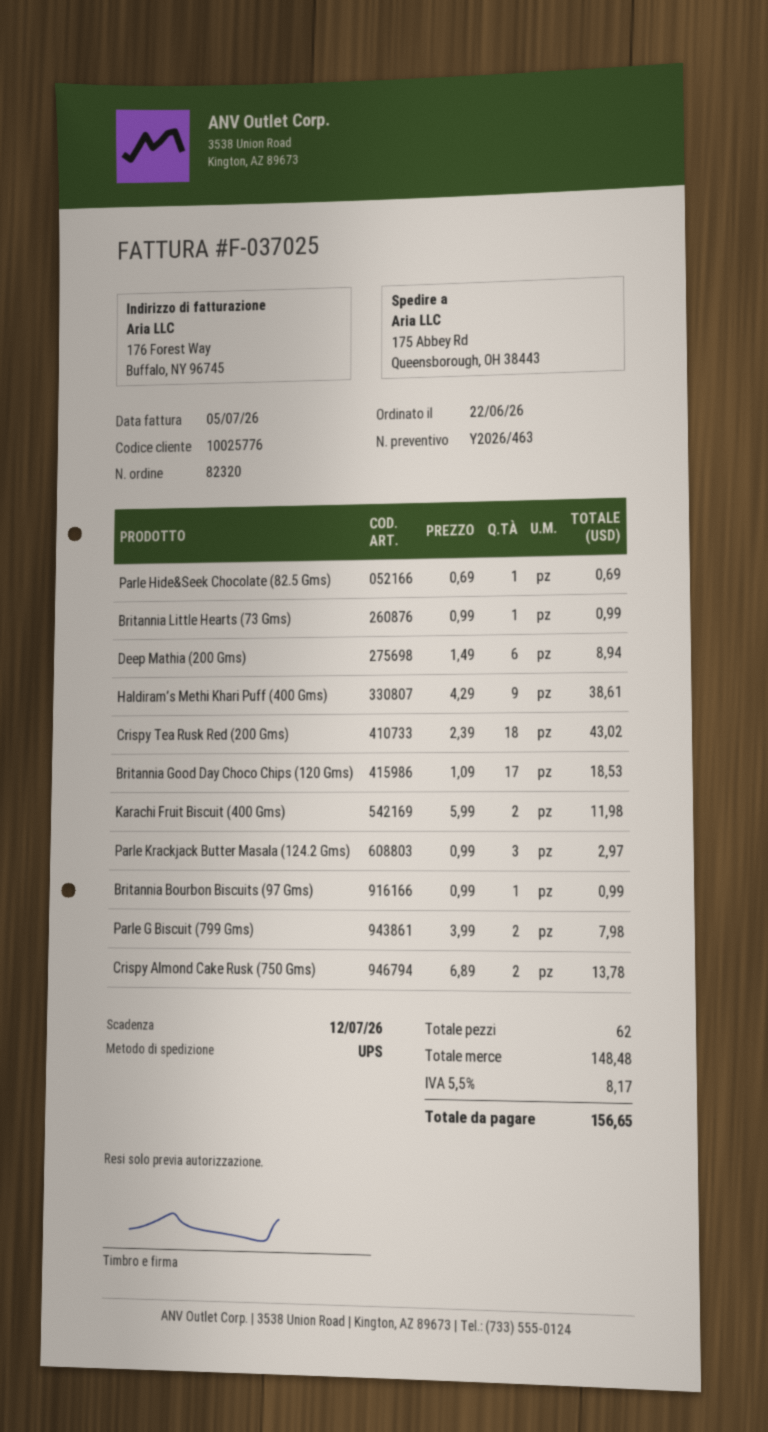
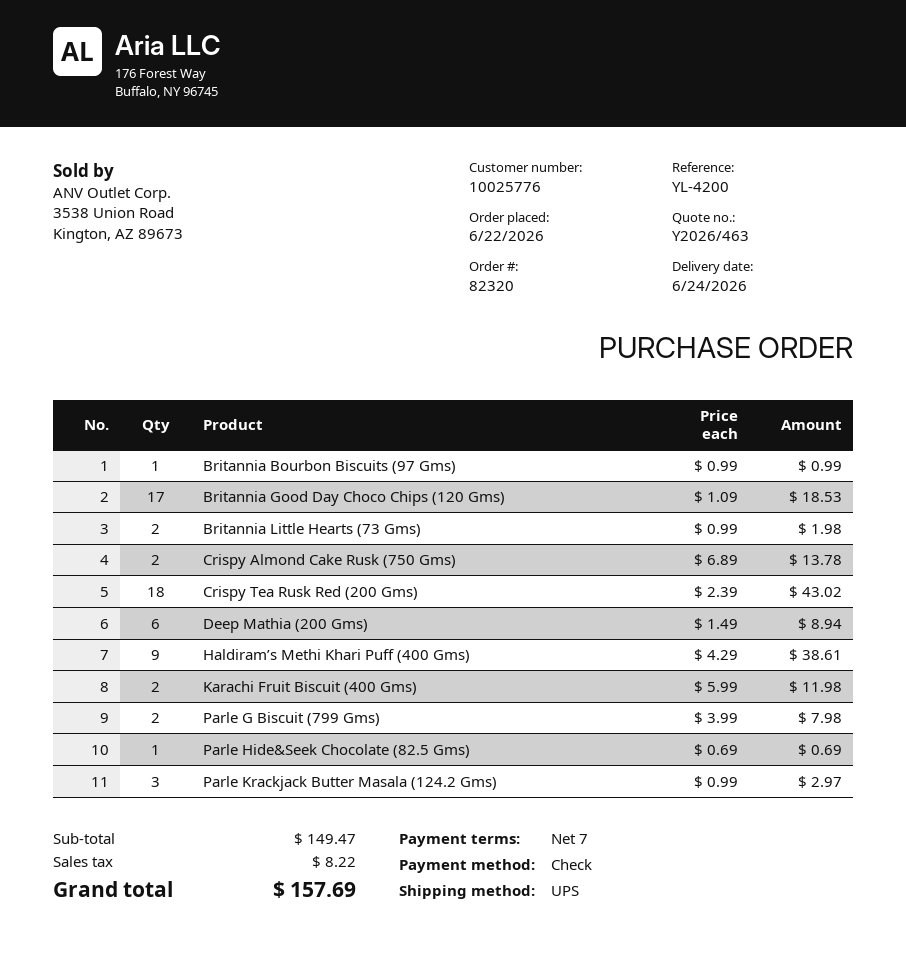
Britannia Little Hearts (73 Gms): 1 x 0.99 = 0.99 -> 2 x 0.99 = 1.98
subtotal: 148.48 -> 149.47
tax: 8.17 -> 8.22
total: 156.65 -> 157.69

